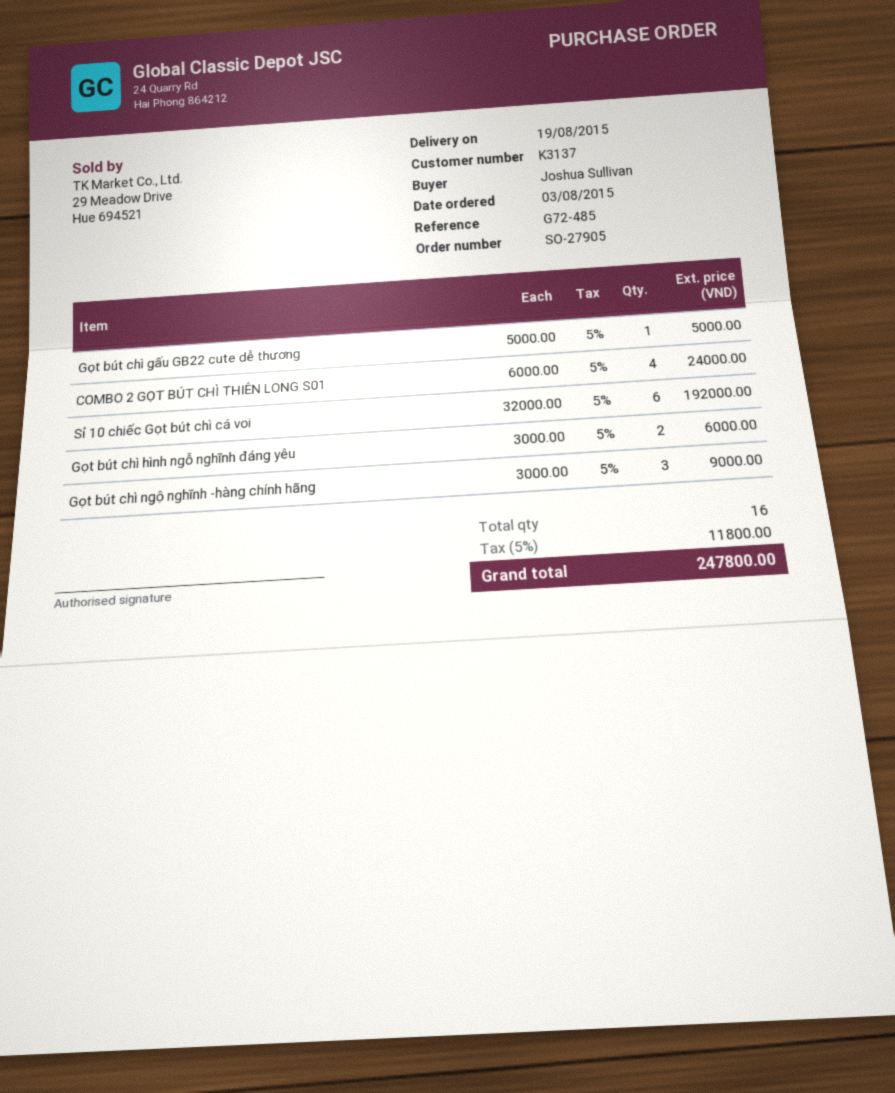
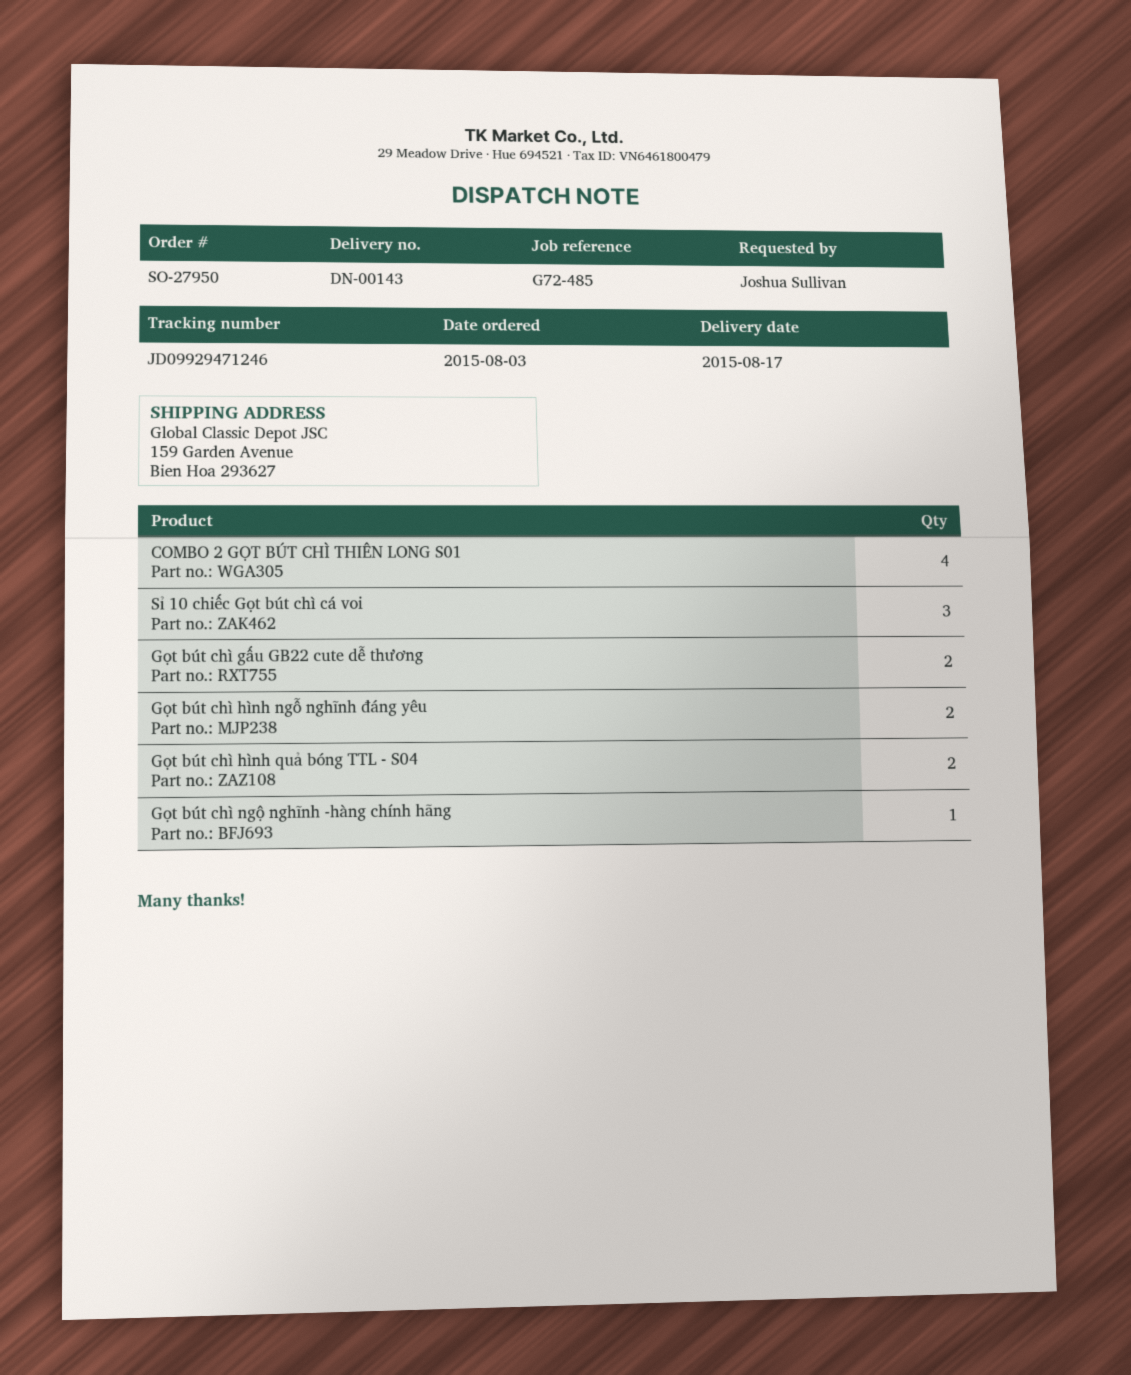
order number: SO-27905 -> SO-27950
delivery date: 2015-08-19 -> 2015-08-17
Gọt bút chì gấu GB22 cute dễ thương: 1 -> 2
Sỉ 10 chiếc Gọt bút chì cá voi: 6 -> 3
Gọt bút chì ngộ nghĩnh -hàng chính hãng: 3 -> 1
Gọt bút chì hình quả bóng TTL - S04: none -> 2

